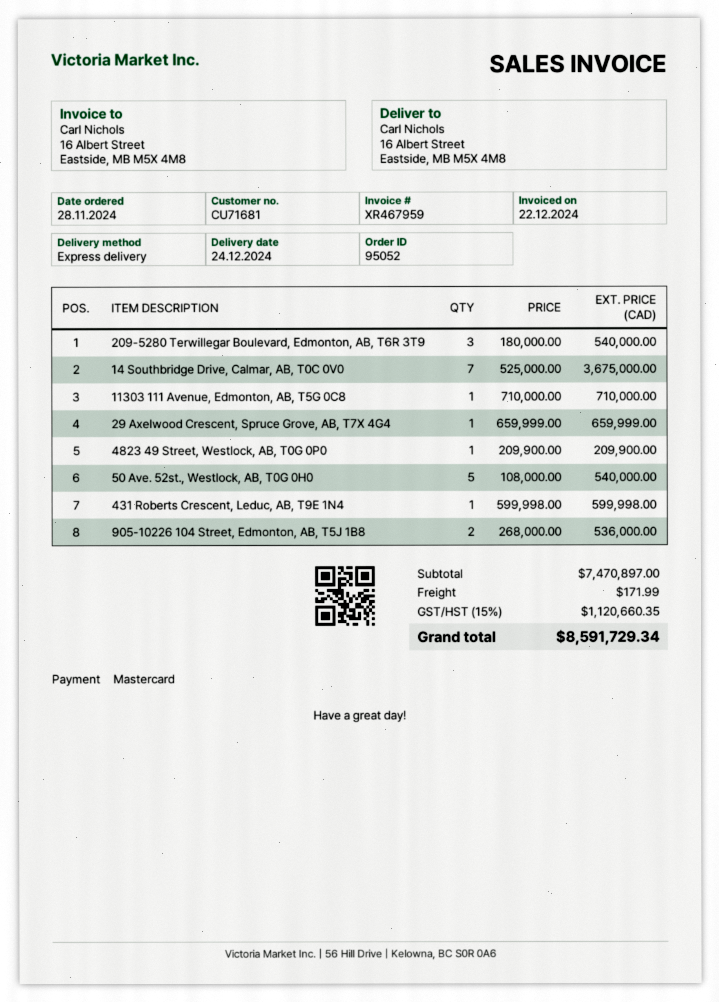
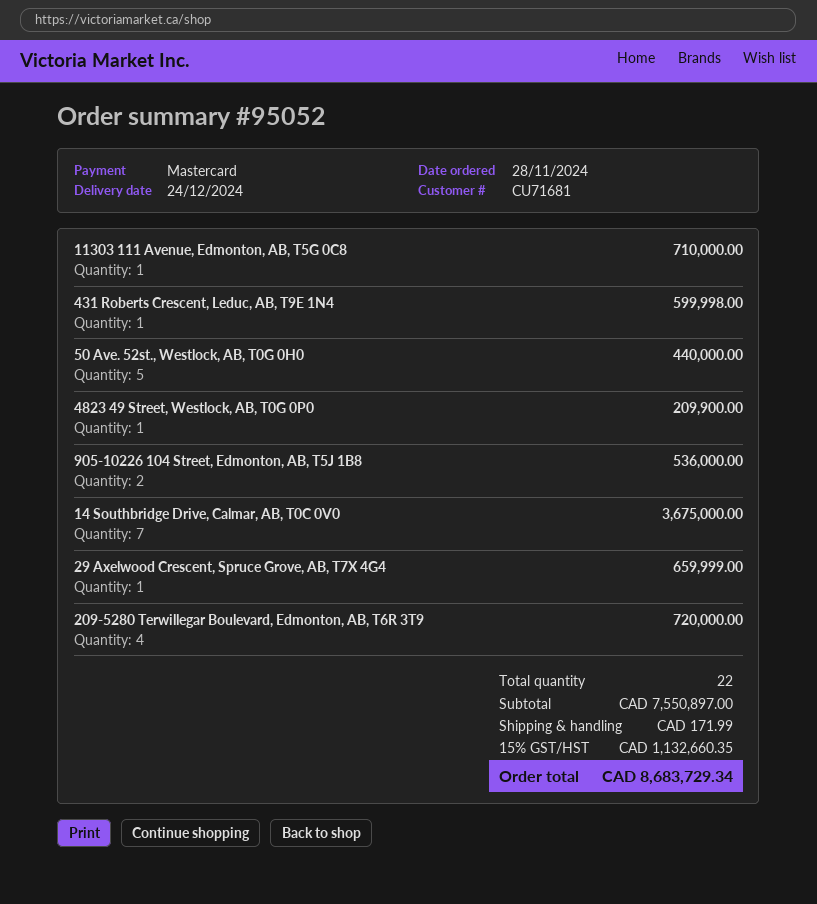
209-5280 Terwillegar Boulevard, Edmonton, AB, T6R 3T9: 3 for 540000.00 -> 4 for 720000.00
50 Ave. 52st., Westlock, AB, T0G 0H0: 5 for 540000.00 -> 5 for 440000.00
subtotal: 7470897.00 -> 7550897.00
tax: 15% = 1120660.35 -> 15% = 1132660.35
total: 8591729.34 -> 8683729.34

